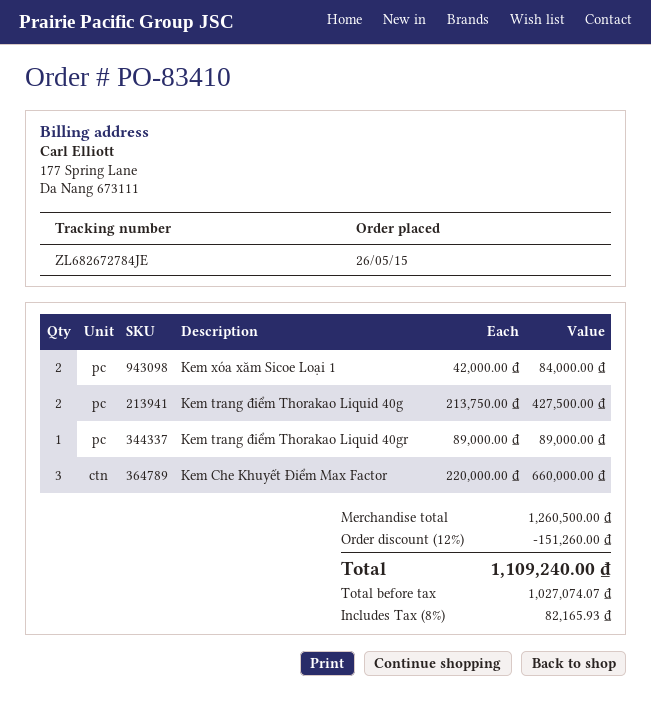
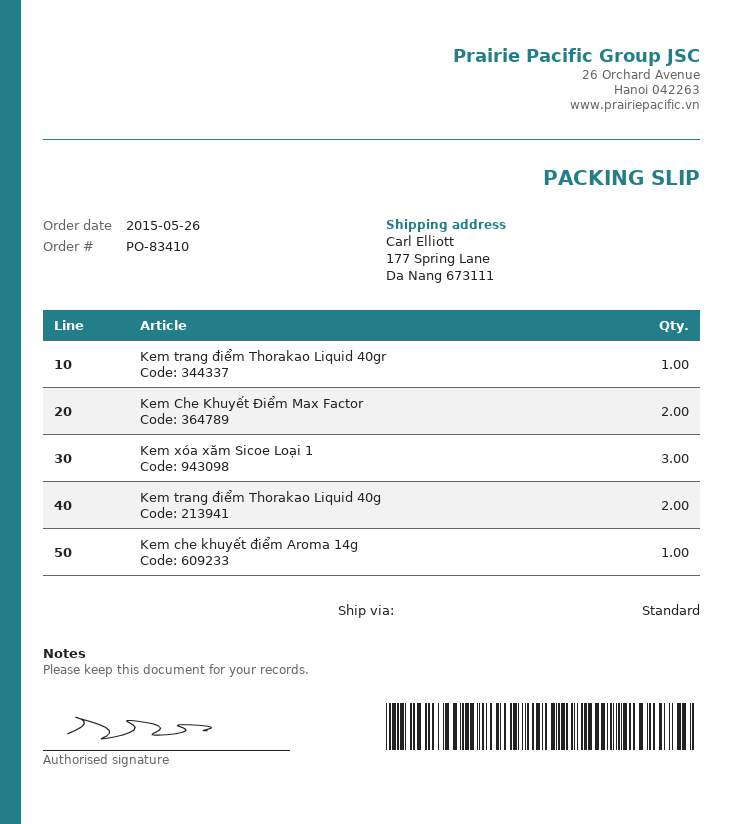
Kem xóa xăm Sicoe Loại 1: 2 -> 3
Kem Che Khuyết Điểm Max Factor: 3 -> 2
Kem che khuyết điểm Aroma 14g: none -> 1

